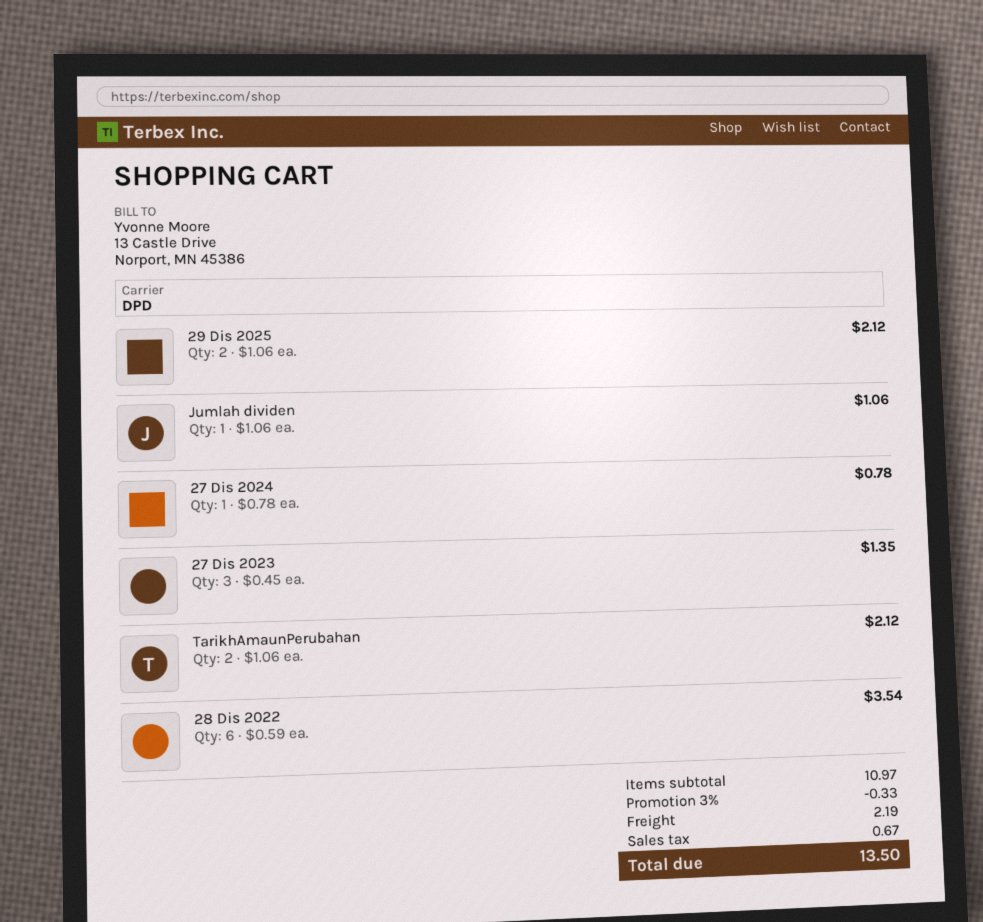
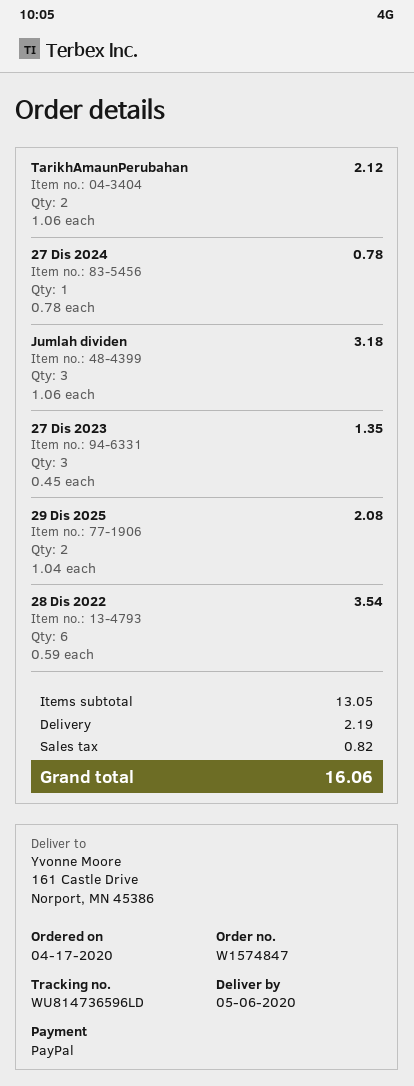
29 Dis 2025: 2 x 1.06 = 2.12 -> 2 x 1.04 = 2.08
Jumlah dividen: 1 x 1.06 = 1.06 -> 3 x 1.06 = 3.18
subtotal: 10.97 -> 13.05
discount: 3% = 0.33 -> none
tax: 0.67 -> 0.82
total: 13.50 -> 16.06

